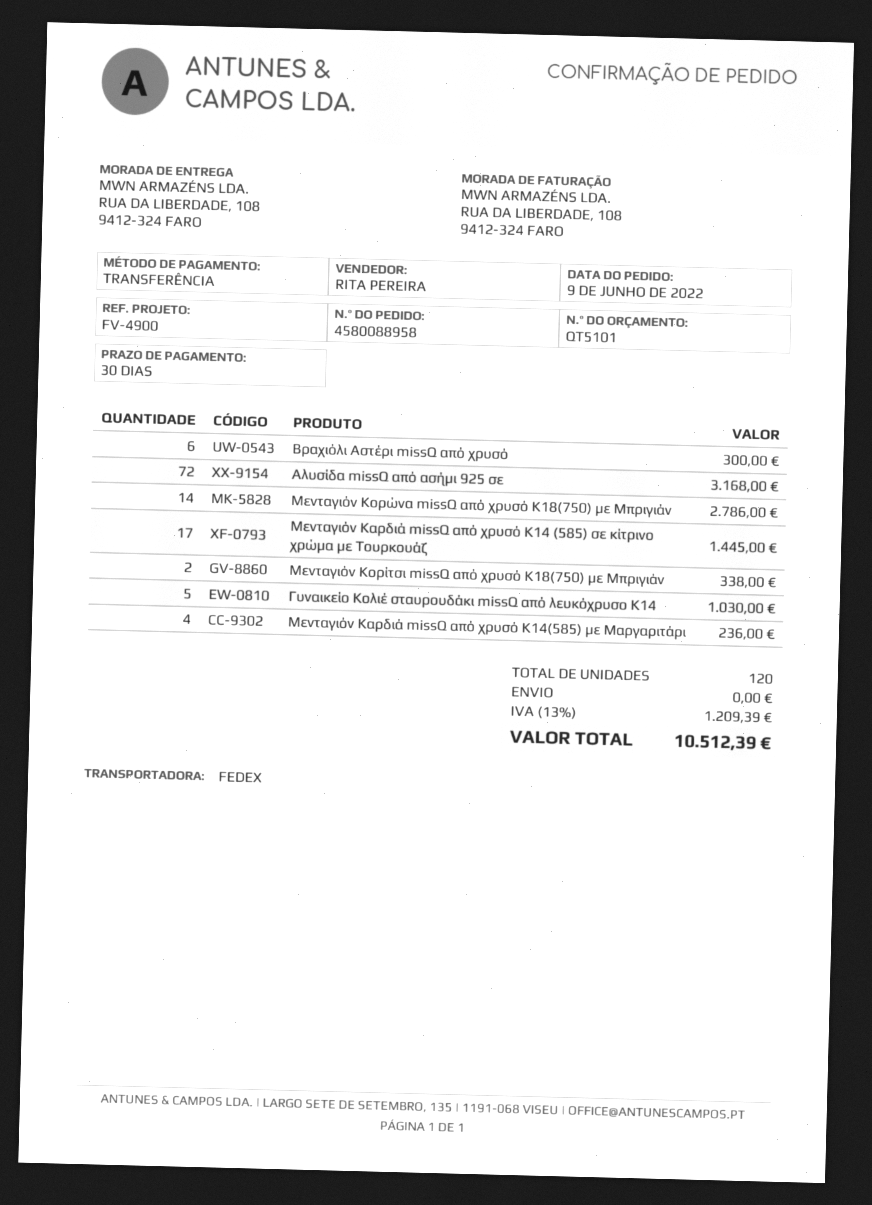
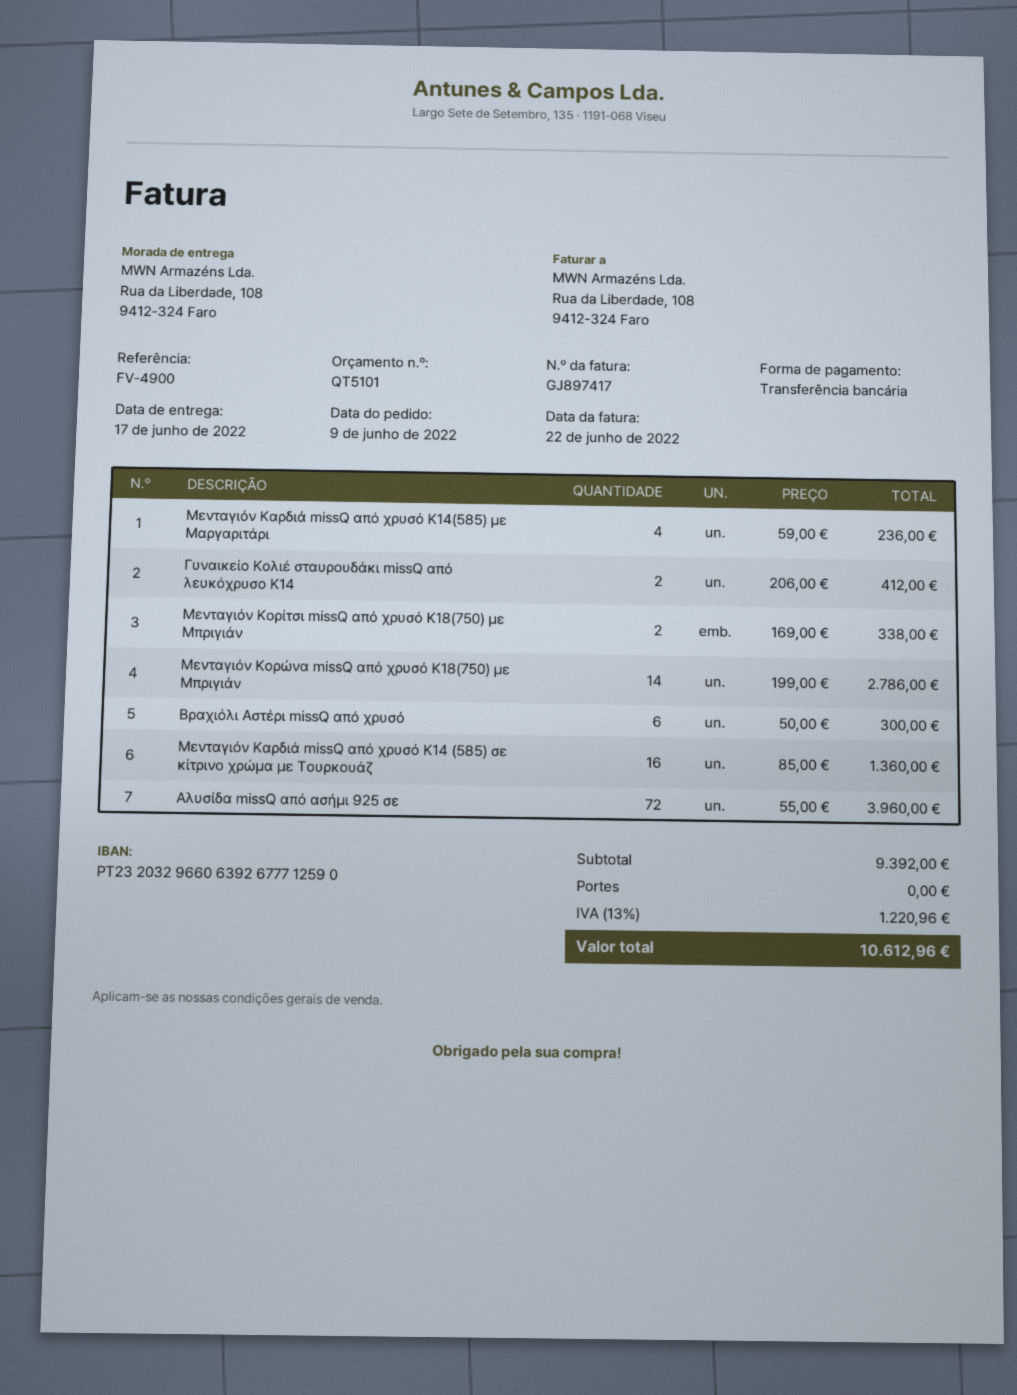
Αλυσίδα missQ από ασήμι 925 σε: 72 for 3168.00 -> 72 for 3960.00
Μενταγιόν Καρδιά missQ από χρυσό Κ14 (585) σε κίτρινο χρώμα με Τουρκουάζ: 17 for 1445.00 -> 16 for 1360.00
Γυναικείο Κολιέ σταυρουδάκι missQ από λευκόχρυσο Κ14: 5 for 1030.00 -> 2 for 412.00
tax: 13% = 1209.39 -> 13% = 1220.96
total: 10512.39 -> 10612.96

